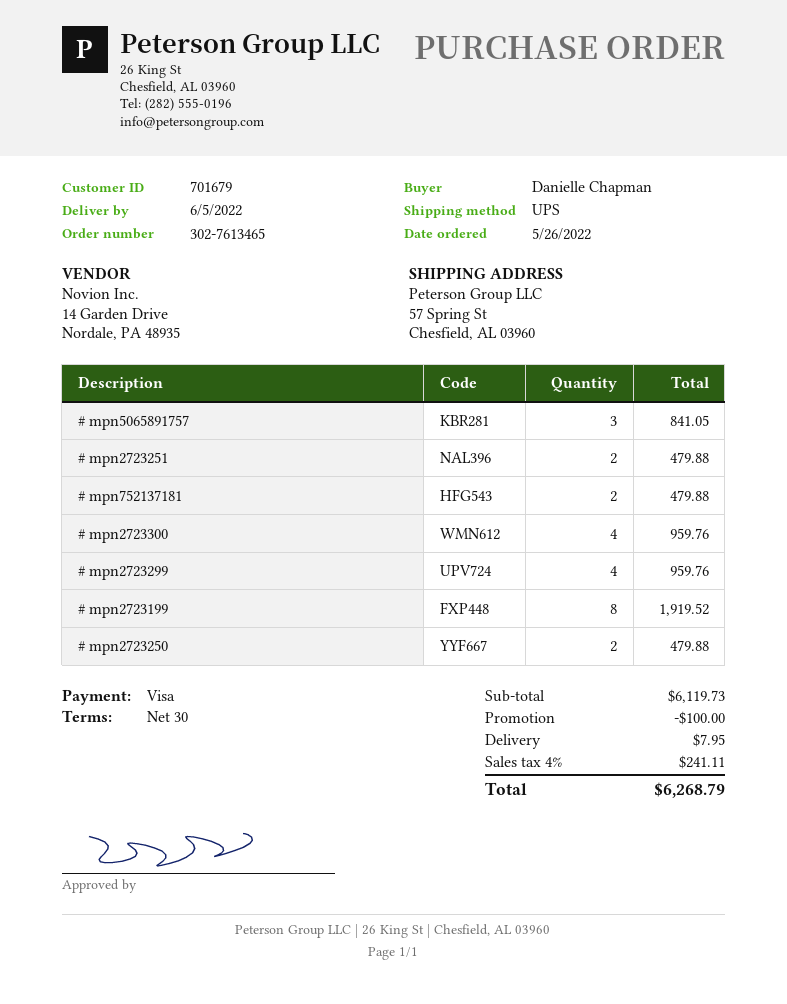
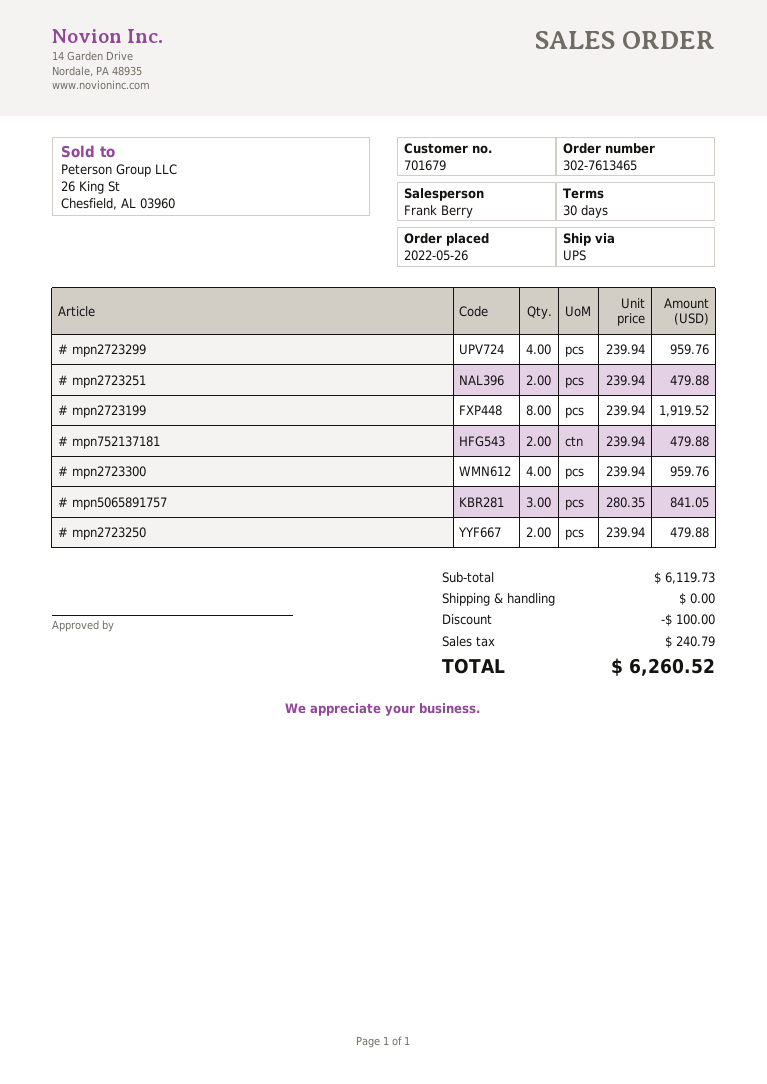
shipping: 7.95 -> 0.00
tax: 241.11 -> 240.79
total: 6268.79 -> 6260.52

